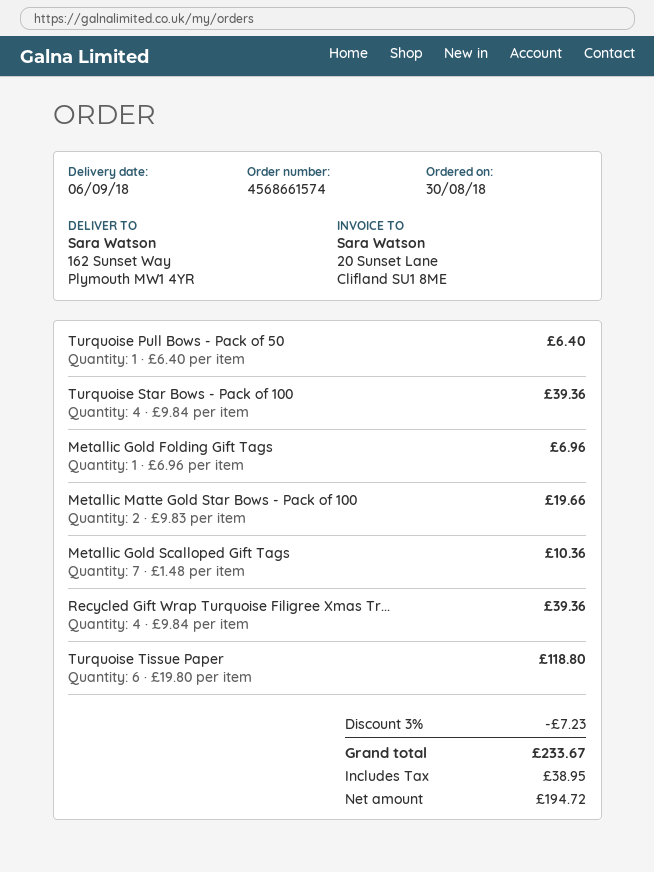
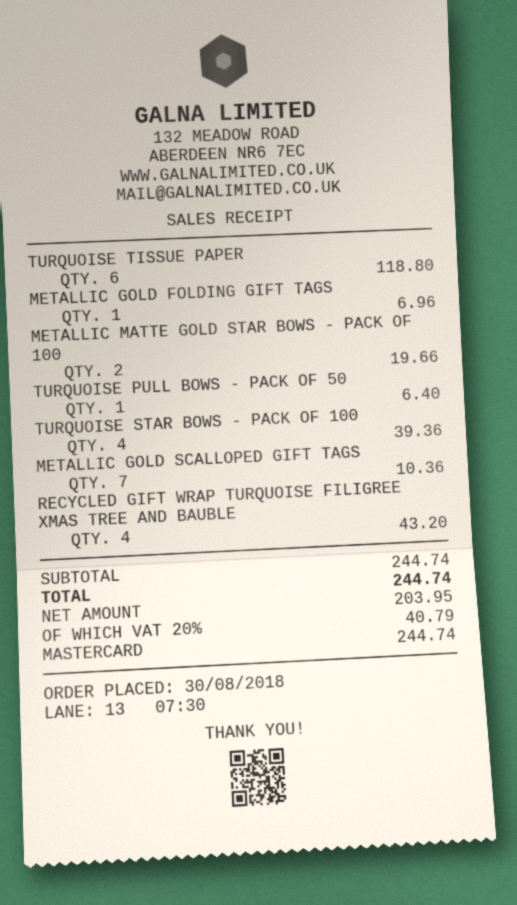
Recycled Gift Wrap Turquoise Filigree Xmas Tr...: 4 for 39.36 -> 4 for 43.20
discount: 3% = 7.23 -> none
net: 194.72 -> 203.95
tax: 38.95 -> 40.79
total: 233.67 -> 244.74

